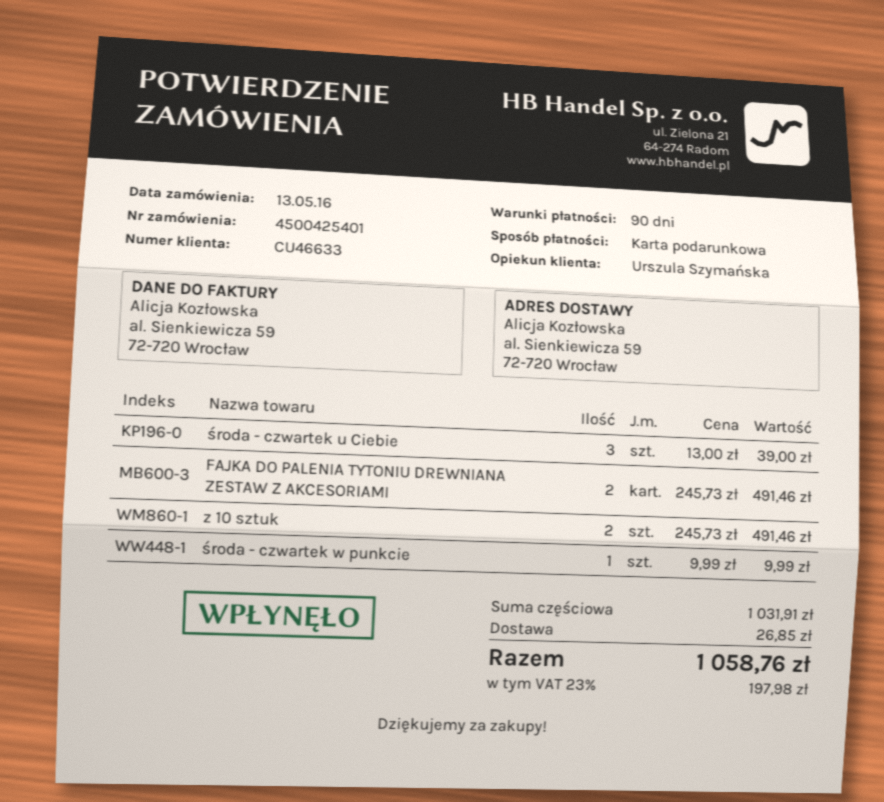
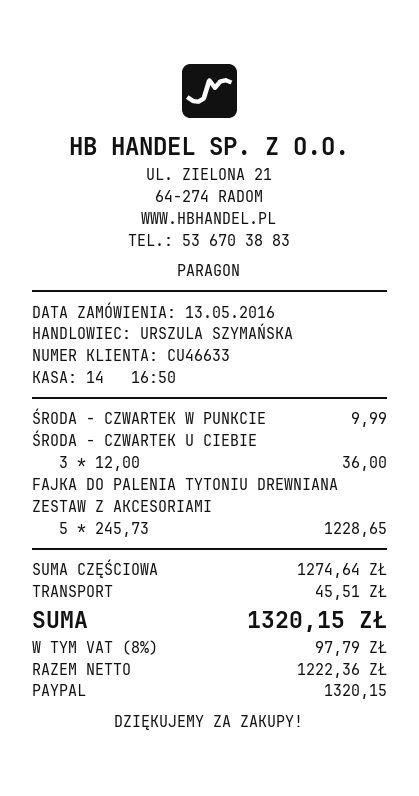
payment method: gift card -> PayPal
środa - czwartek u Ciebie: 3 x 13.00 = 39.00 -> 3 x 12.00 = 36.00
FAJKA DO PALENIA TYTONIU DREWNIANA ZESTAW Z AKCESORIAMI: 2 x 245.73 = 491.46 -> 5 x 245.73 = 1228.65
z 10 sztuk: 2 x 245.73 = 491.46 -> none
subtotal: 1031.91 -> 1274.64
shipping: 26.85 -> 45.51
tax: 23% = 197.98 -> 8% = 97.79
total: 1058.76 -> 1320.15

